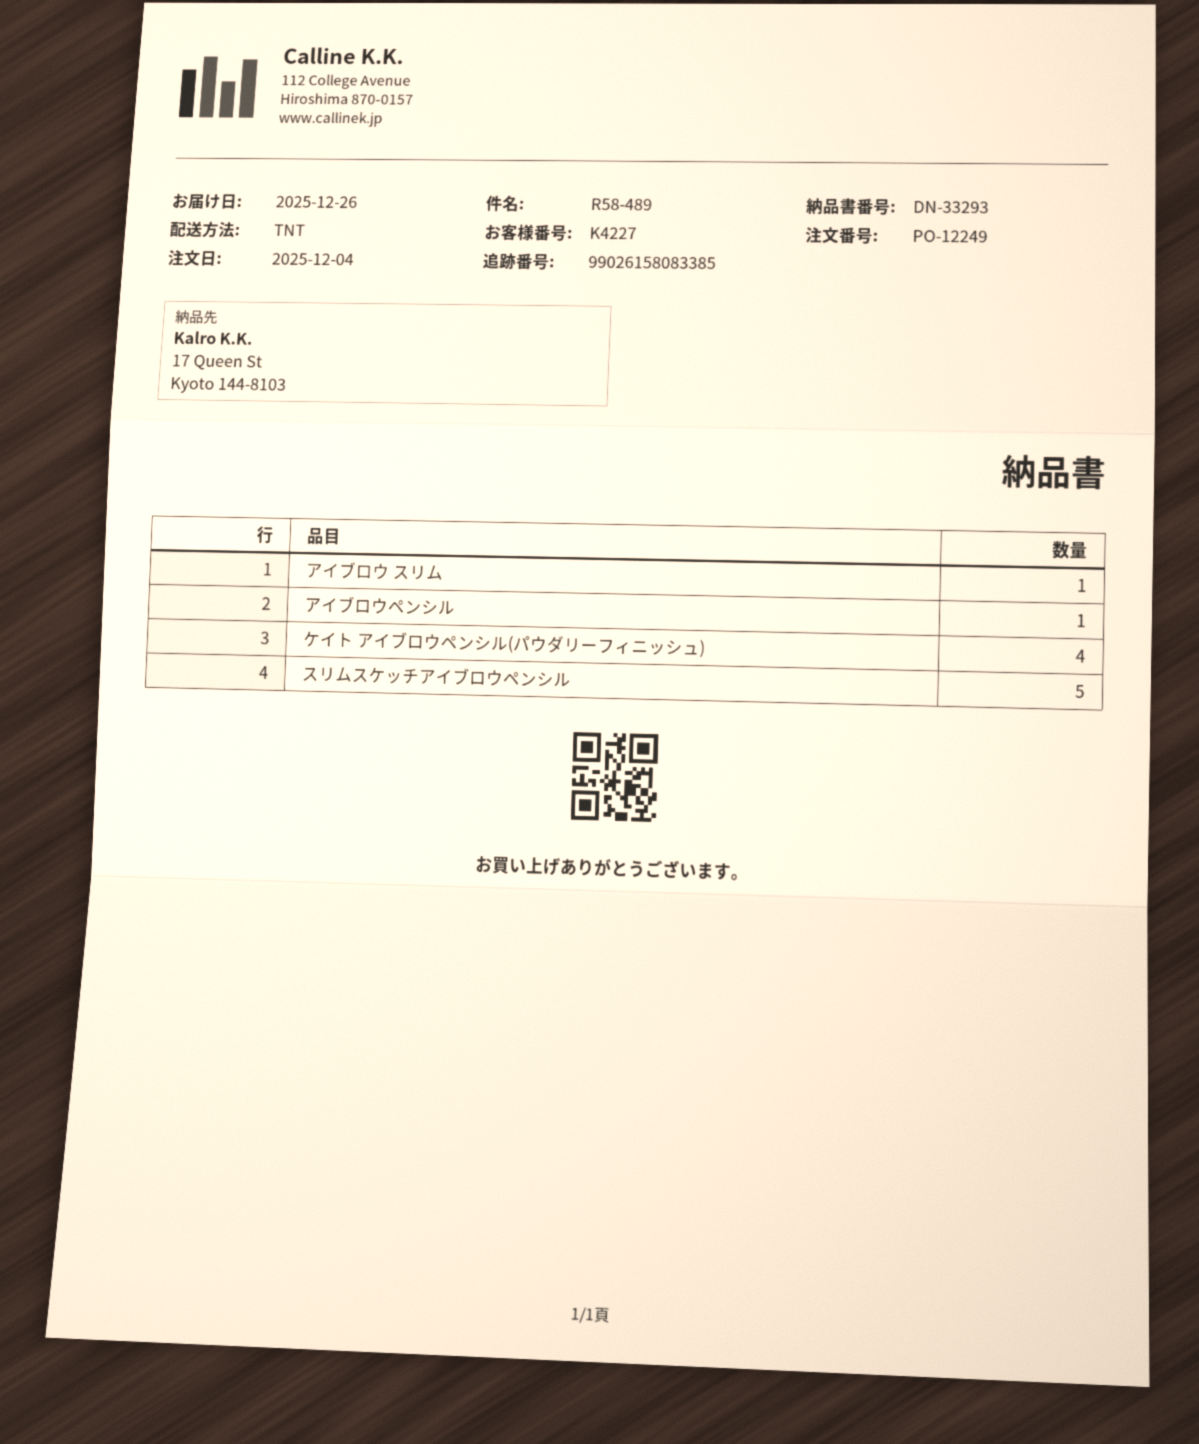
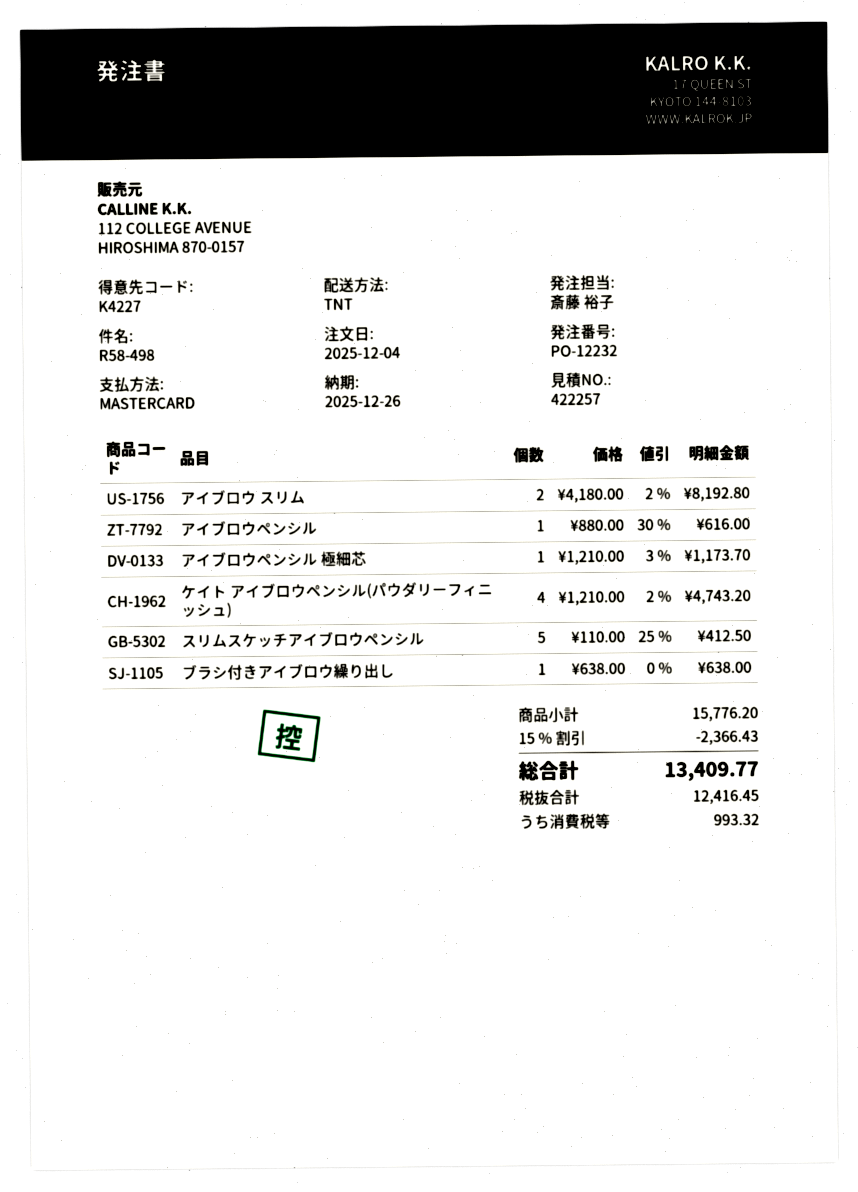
order number: PO-12249 -> PO-12232
reference: R58-489 -> R58-498
アイブロウ スリム: 1 -> 2
アイブロウペンシル 極細芯: none -> 1
ブラシ付きアイブロウ繰り出し: none -> 1

